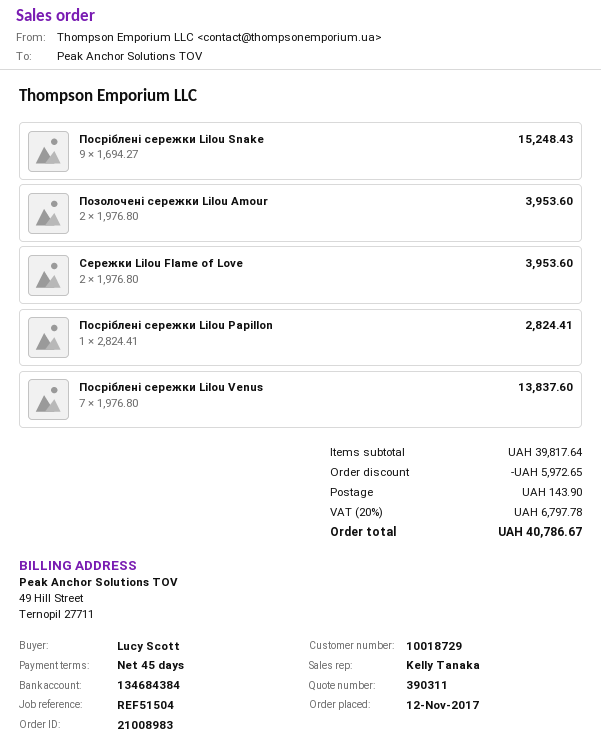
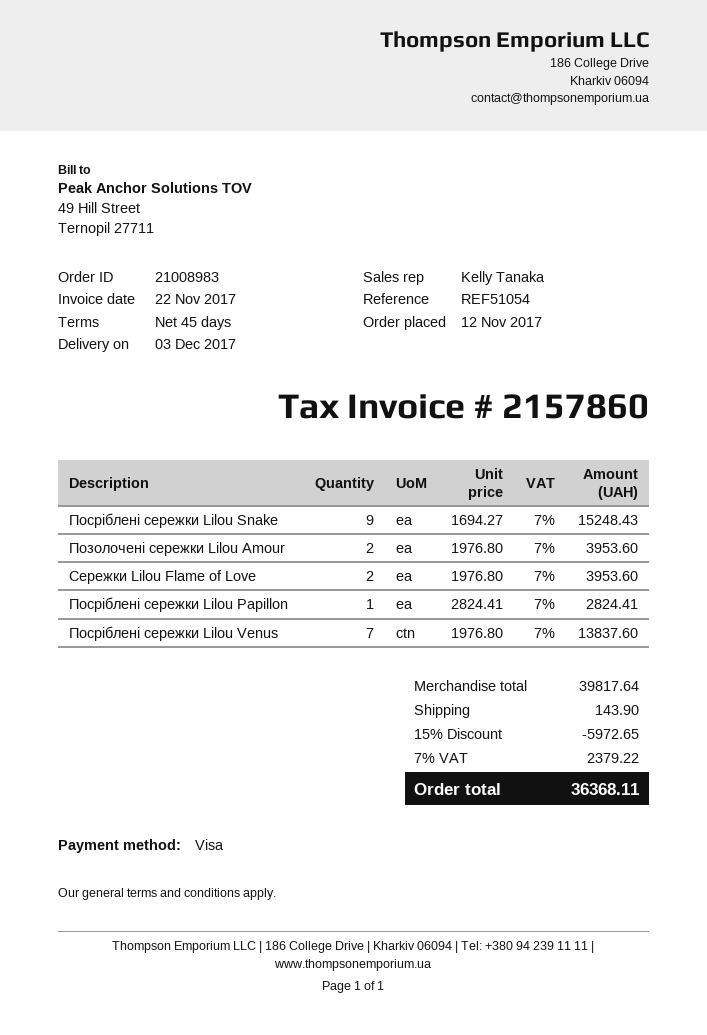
reference: REF51504 -> REF51054
tax: 20% = 6797.78 -> 7% = 2379.22
total: 40786.67 -> 36368.11

